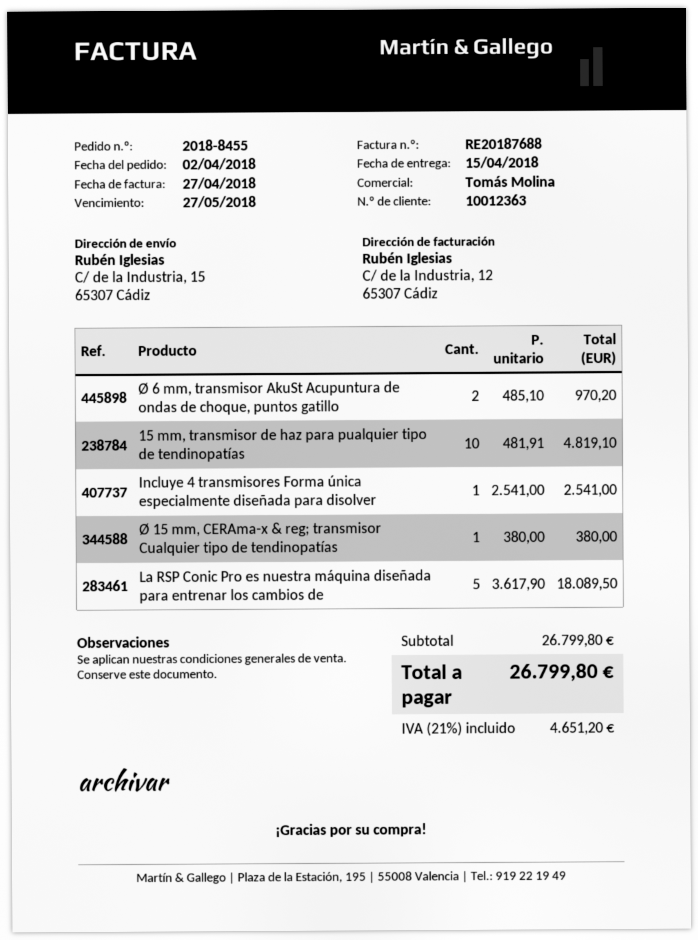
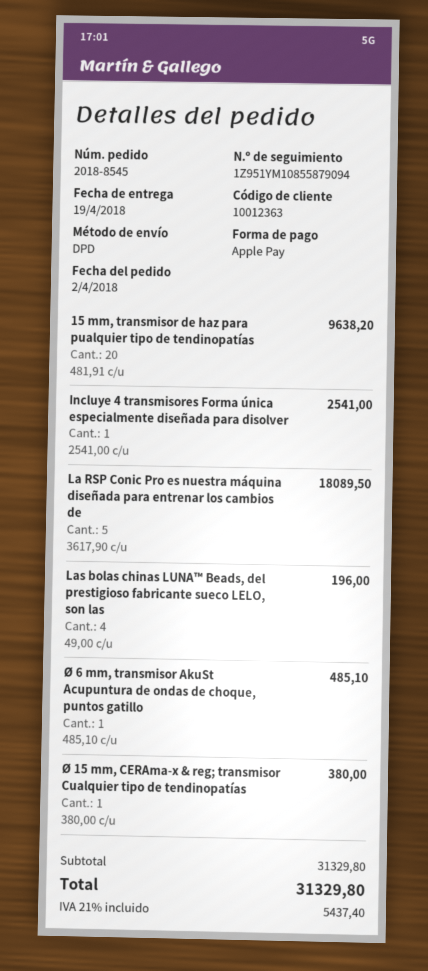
order number: 2018-8455 -> 2018-8545
delivery date: 2018-04-15 -> 2018-04-19
Ø 6 mm, transmisor AkuSt Acupuntura de ondas de choque, puntos gatillo: 2 x 485.10 = 970.20 -> 1 x 485.10 = 485.10
15 mm, transmisor de haz para pualquier tipo de tendinopatías: 10 x 481.91 = 4819.10 -> 20 x 481.91 = 9638.20
Las bolas chinas LUNA™ Beads, del prestigioso fabricante sueco LELO, son las: none -> 4 x 49.00 = 196.00
subtotal: 26799.80 -> 31329.80
tax: 21% = 4651.20 -> 21% = 5437.40
total: 26799.80 -> 31329.80

